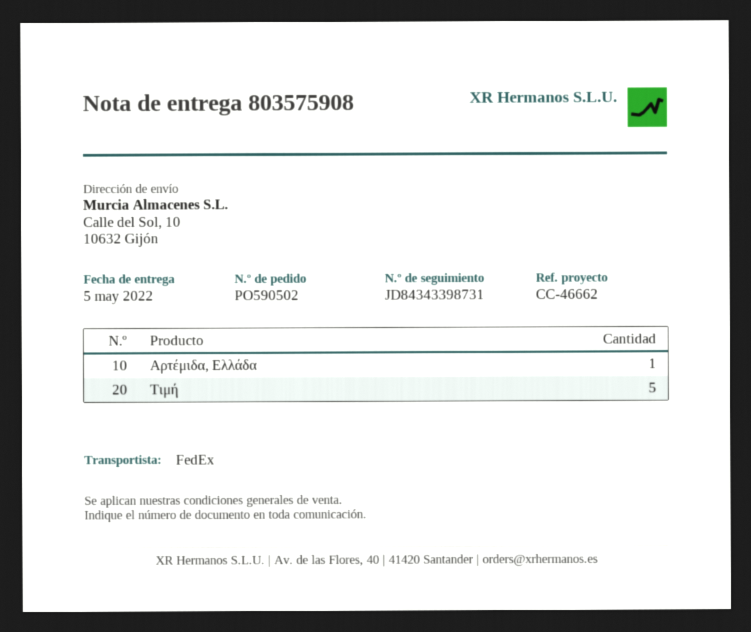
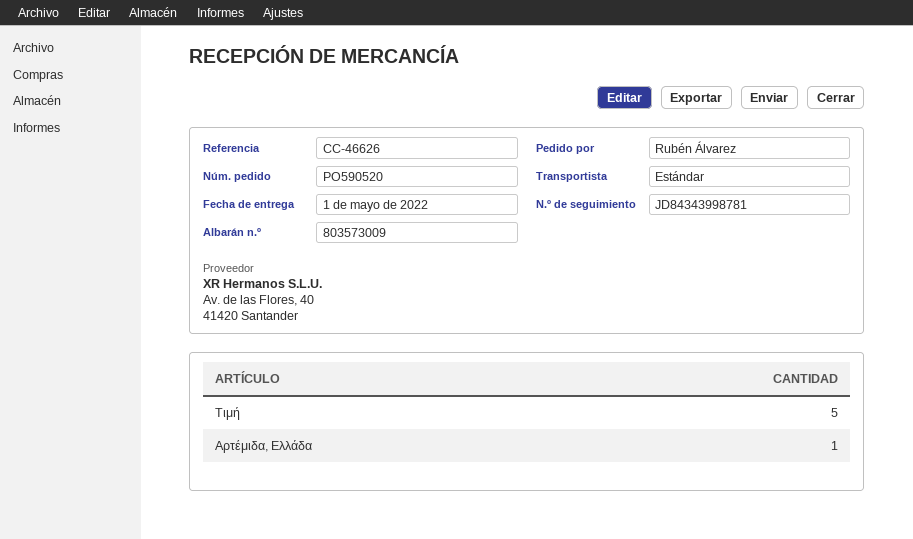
order number: PO590502 -> PO590520
delivery note number: 803575908 -> 803573009
delivery date: 2022-05-05 -> 2022-05-01
reference: CC-46662 -> CC-46626
shipping method: FedEx -> standard
tracking number: JD84343398731 -> JD84343998781

